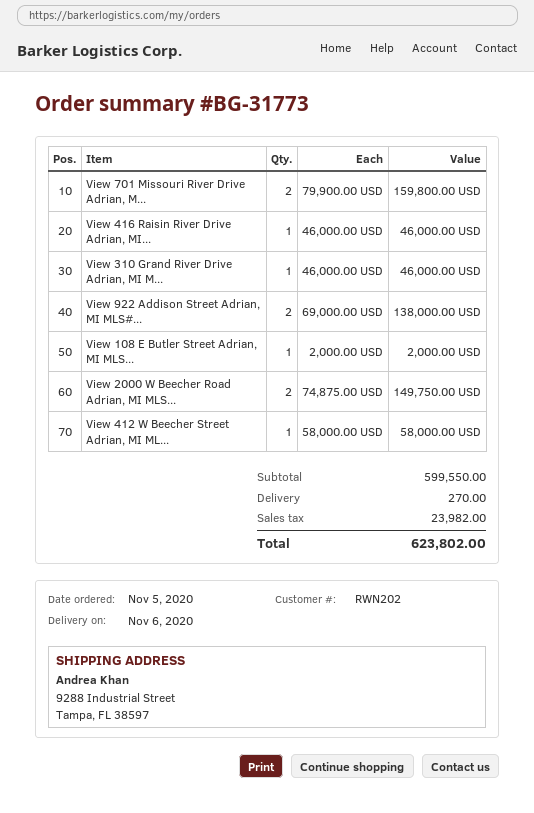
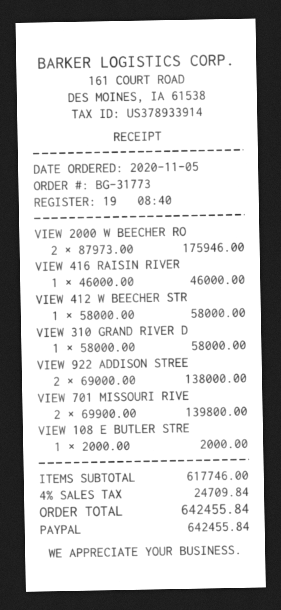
View 701 Missouri River Drive Adrian, M...: 2 x 79900.00 = 159800.00 -> 2 x 69900.00 = 139800.00
View 310 Grand River Drive Adrian, MI M...: 1 x 46000.00 = 46000.00 -> 1 x 58000.00 = 58000.00
View 2000 W Beecher Road Adrian, MI MLS...: 2 x 74875.00 = 149750.00 -> 2 x 87973.00 = 175946.00
subtotal: 599550.00 -> 617746.00
shipping: 270.00 -> none
tax: 23982.00 -> 24709.84
total: 623802.00 -> 642455.84

